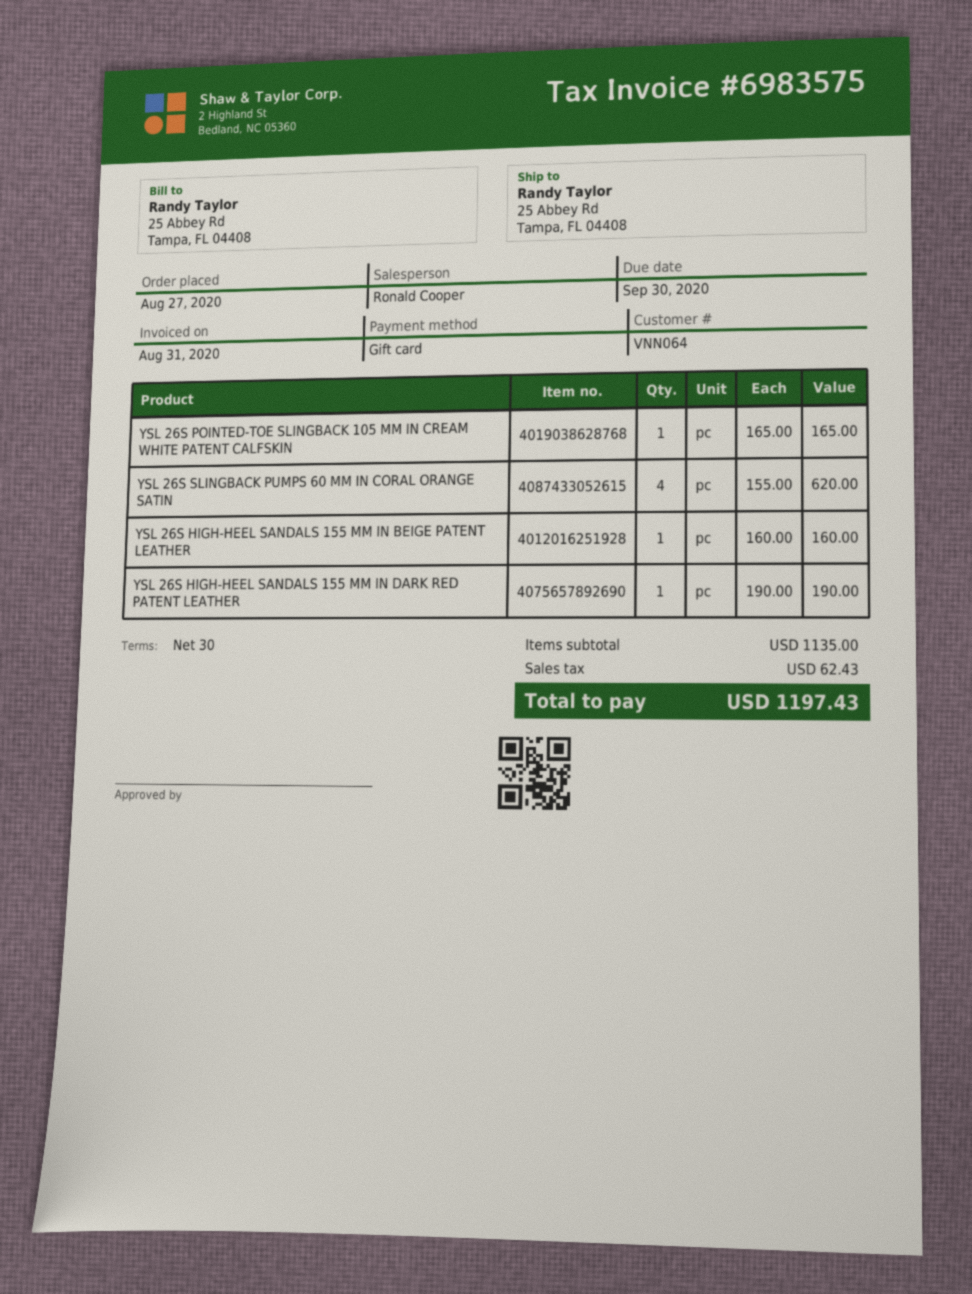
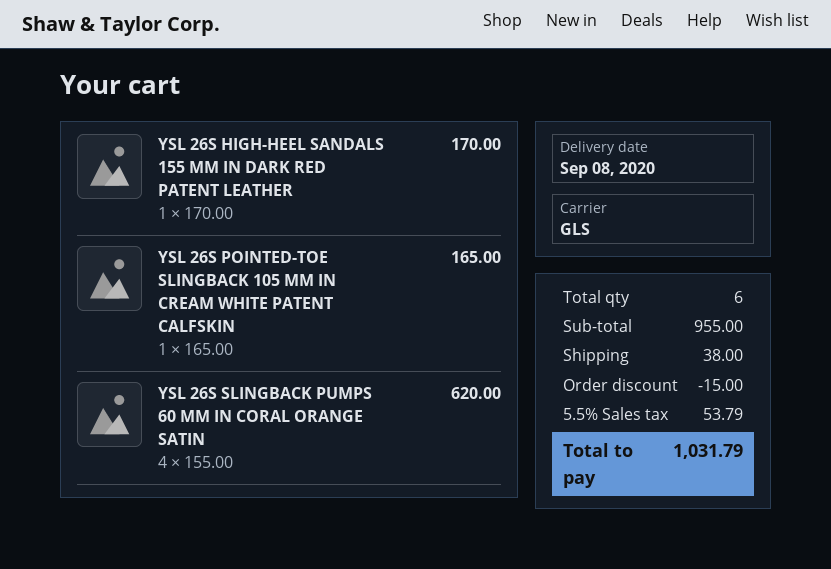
YSL 26S HIGH-HEEL SANDALS 155 MM IN BEIGE PATENT LEATHER: 1 x 160.00 = 160.00 -> none
YSL 26S HIGH-HEEL SANDALS 155 MM IN DARK RED PATENT LEATHER: 1 x 190.00 = 190.00 -> 1 x 170.00 = 170.00
subtotal: 1135.00 -> 955.00
discount: none -> 15.00
shipping: none -> 38.00
tax: 62.43 -> 53.79
total: 1197.43 -> 1031.79

